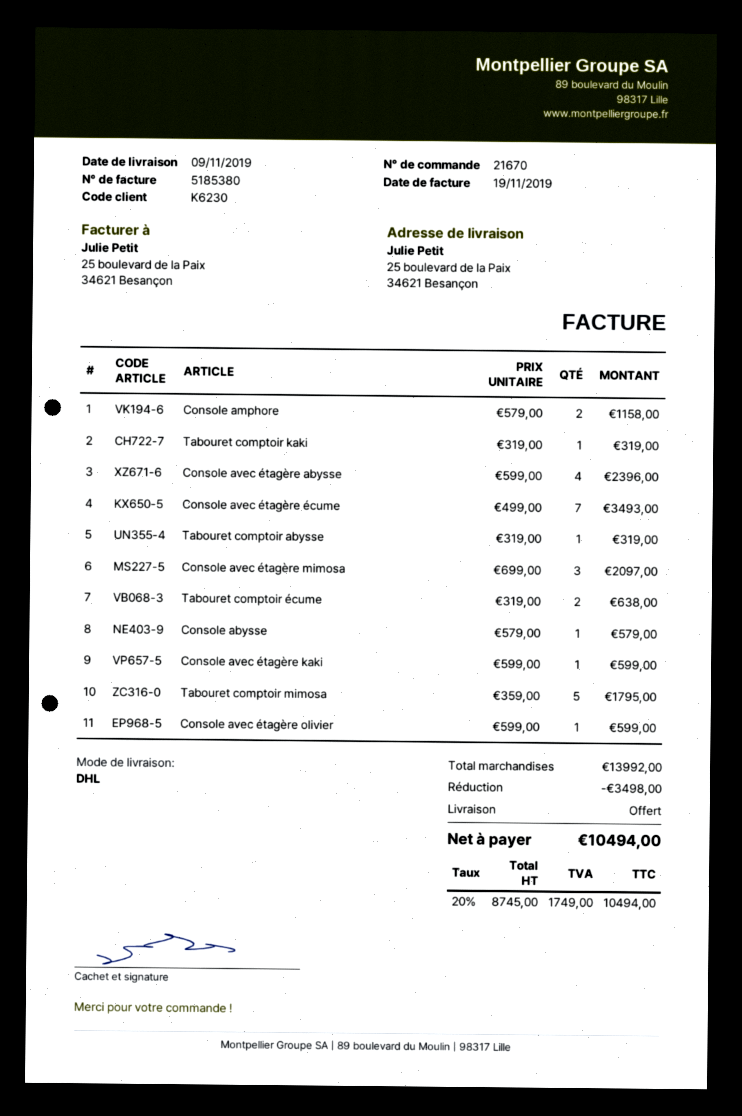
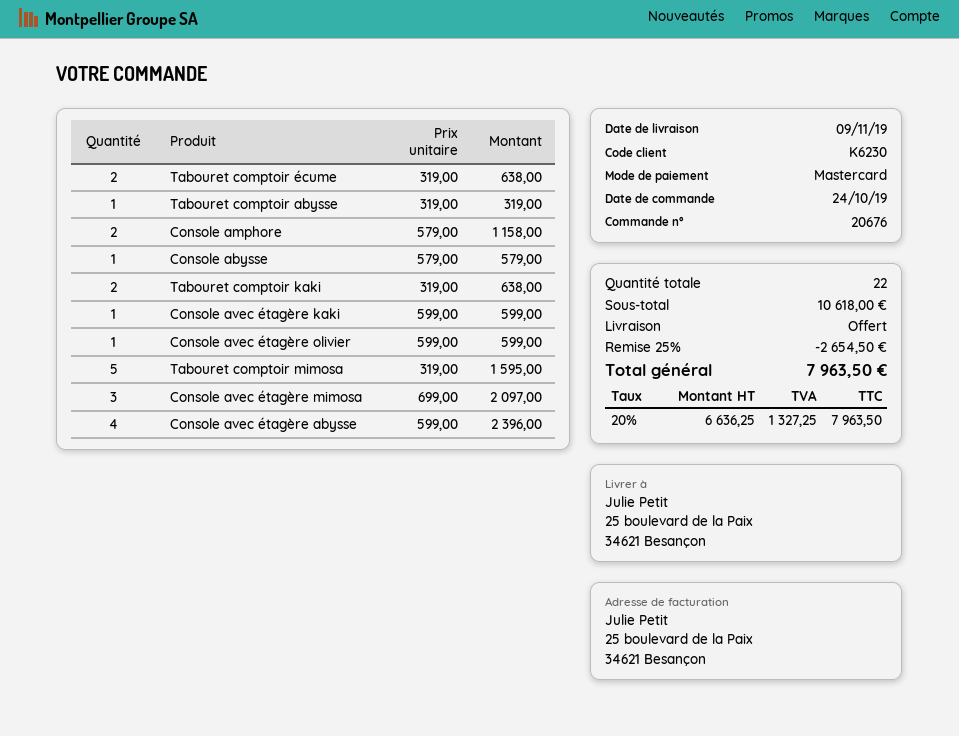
order number: 21670 -> 20676
Tabouret comptoir kaki: 1 x 319.00 = 319.00 -> 2 x 319.00 = 638.00
Console avec étagère écume: 7 x 499.00 = 3493.00 -> none
Tabouret comptoir mimosa: 5 x 359.00 = 1795.00 -> 5 x 319.00 = 1595.00
subtotal: 13992.00 -> 10618.00
discount: 3498.00 -> 2654.50
net: 8745.00 -> 6636.25
tax: 20% = 1749.00 -> 20% = 1327.25
total: 10494.00 -> 7963.50

